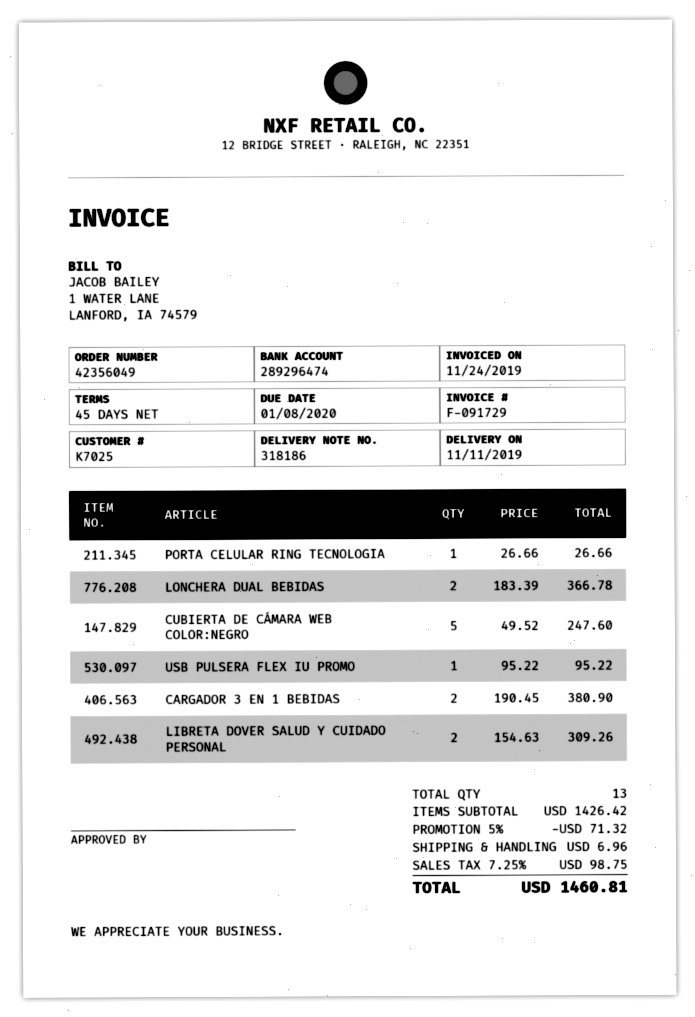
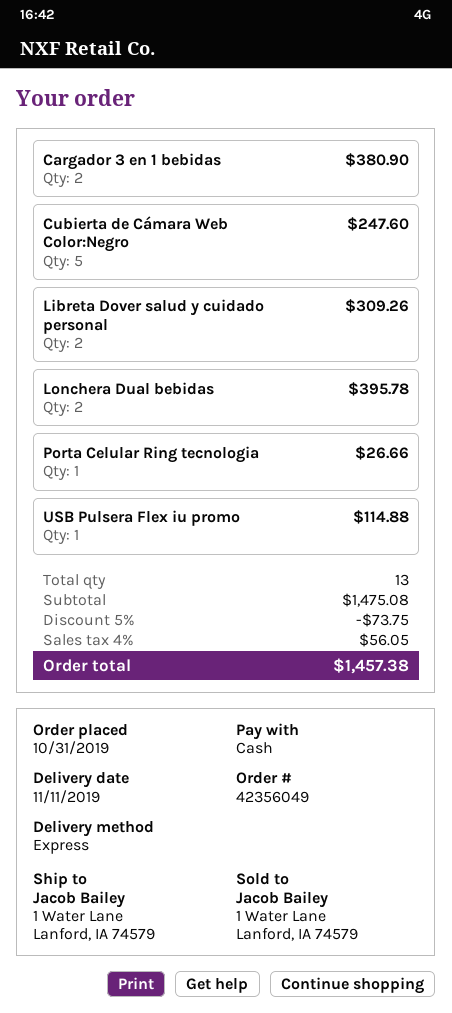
LONCHERA DUAL BEBIDAS: 2 for 366.78 -> 2 for 395.78
USB PULSERA FLEX IU PROMO: 1 for 95.22 -> 1 for 114.88
subtotal: 1426.42 -> 1475.08
discount: 5% = 71.32 -> 5% = 73.75
shipping: 6.96 -> none
tax: 7.25% = 98.75 -> 4% = 56.05
total: 1460.81 -> 1457.38

